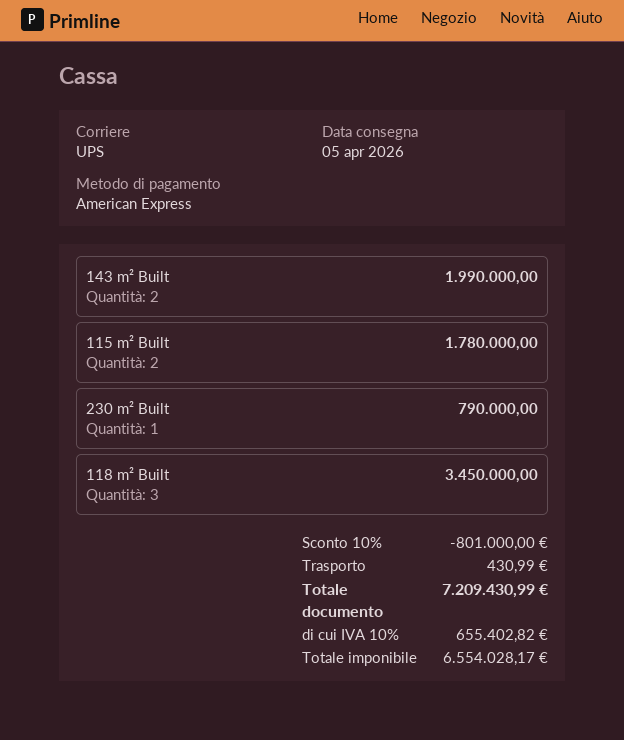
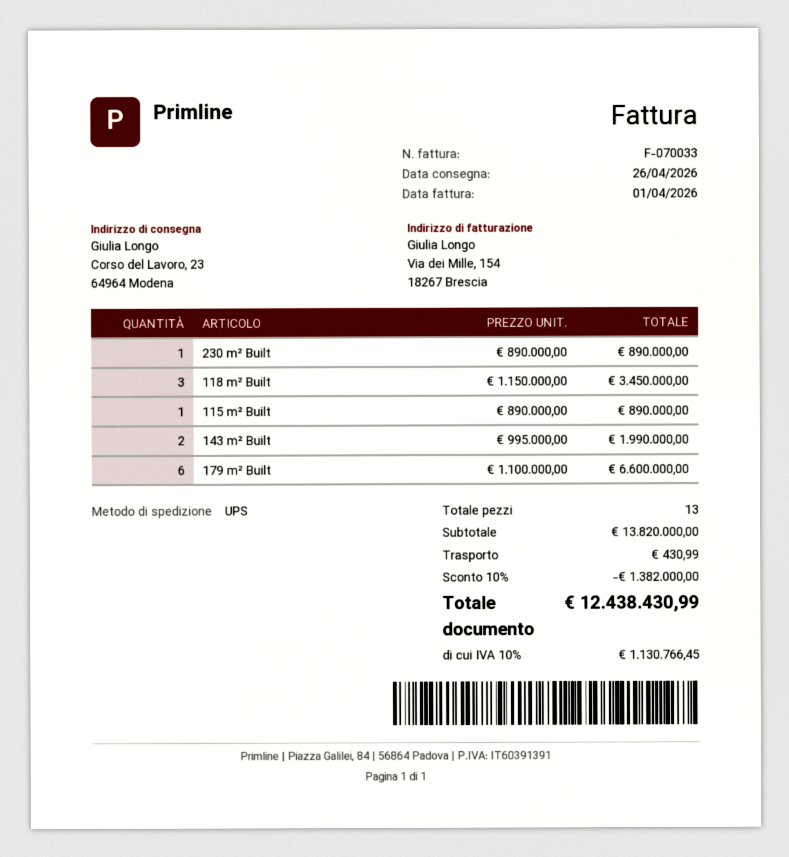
delivery date: 2026-04-05 -> 2026-04-26
115 m² Built: 2 for 1780000.00 -> 1 for 890000.00
230 m² Built: 1 for 790000.00 -> 1 for 890000.00
179 m² Built: none -> 6 for 6600000.00
discount: 10% = 801000.00 -> 10% = 1382000.00
tax: 10% = 655402.82 -> 10% = 1130766.45
total: 7209430.99 -> 12438430.99

